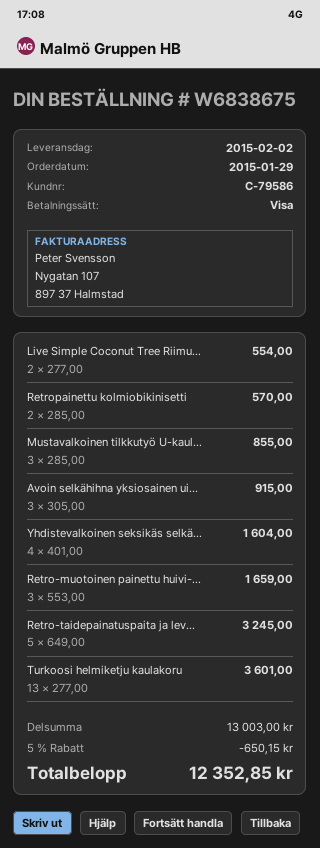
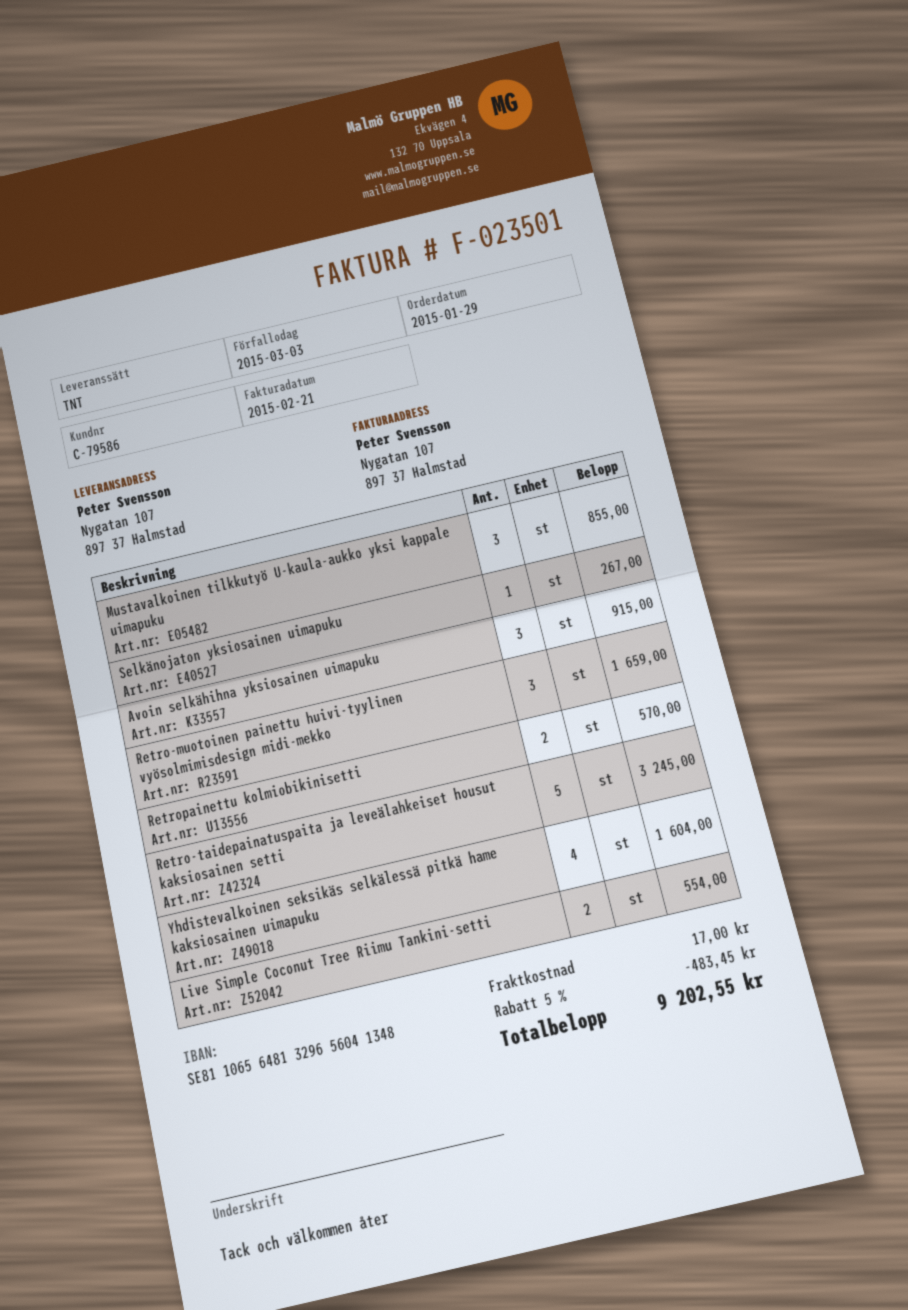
Turkoosi helmiketju kaulakoru: 13 for 3601.00 -> none
Selkänojaton yksiosainen uimapuku: none -> 1 for 267.00
discount: 5% = 650.15 -> 5% = 483.45
shipping: none -> 17.00
total: 12352.85 -> 9202.55

